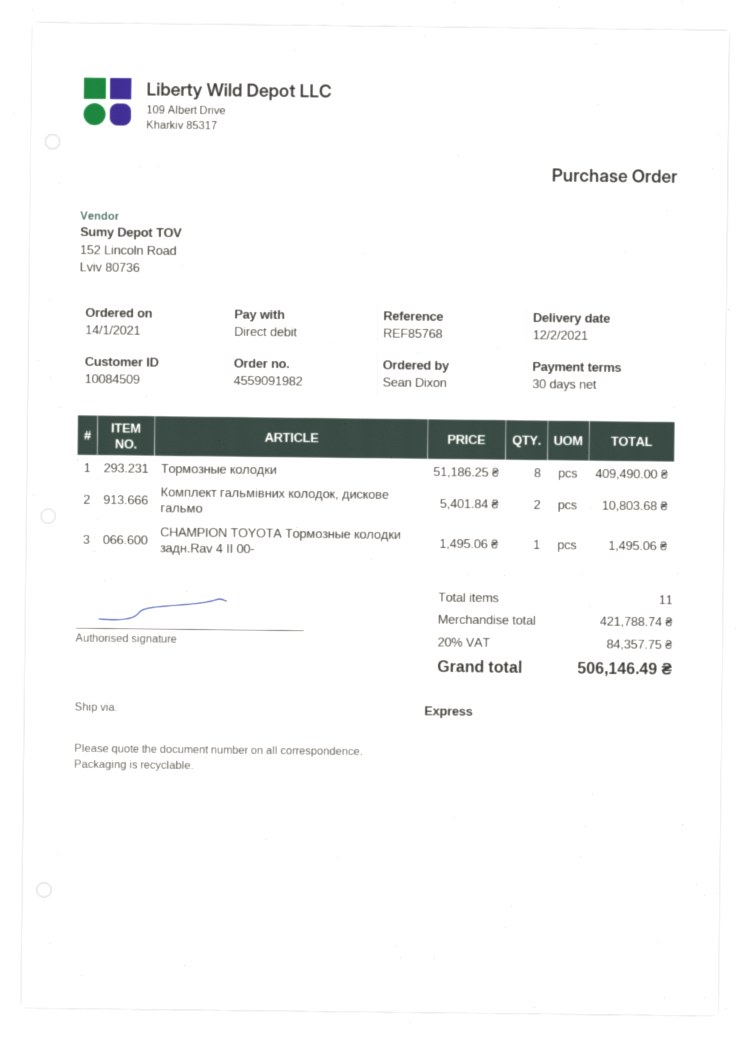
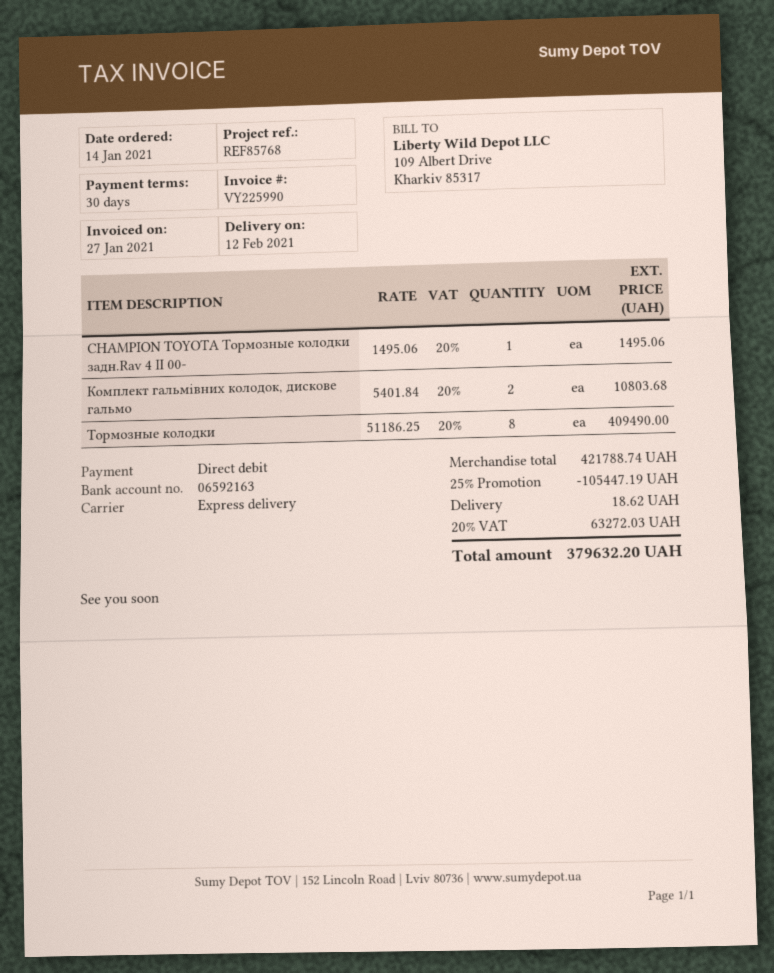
discount: none -> 25% = 105447.19
shipping: none -> 18.62
tax: 20% = 84357.75 -> 20% = 63272.03
total: 506146.49 -> 379632.20

